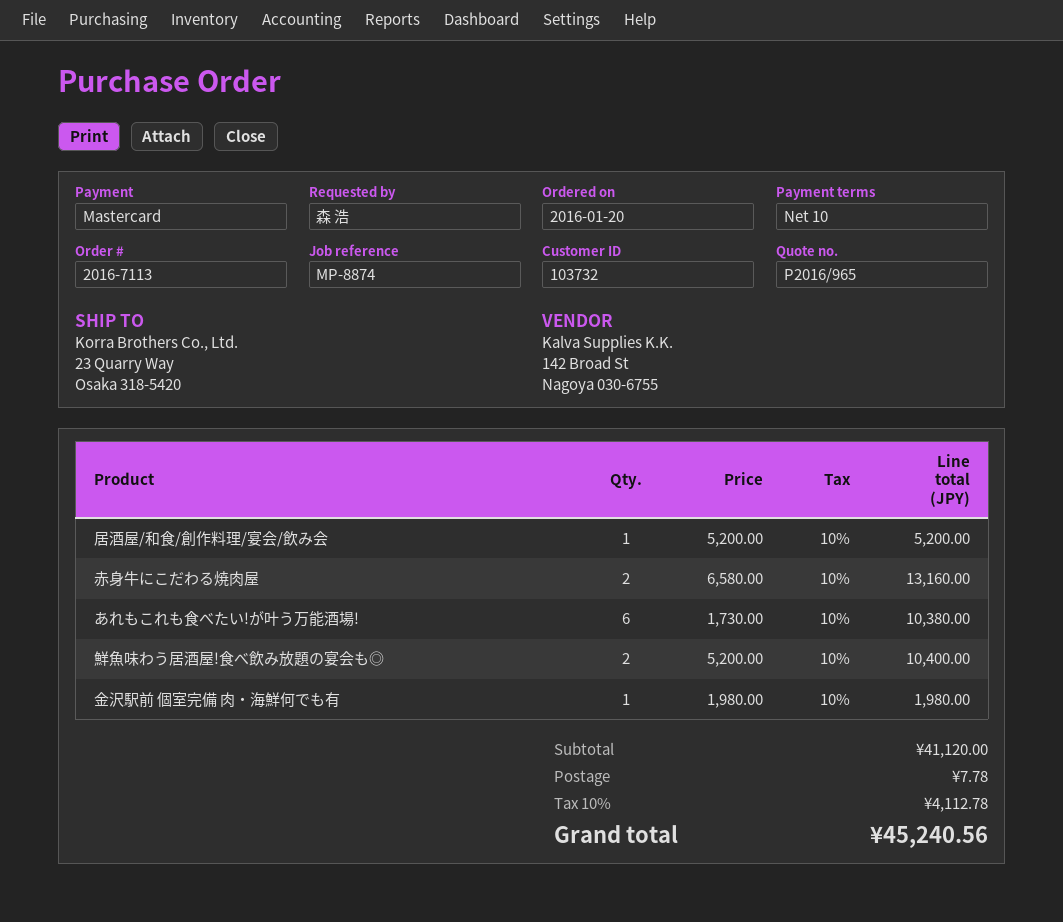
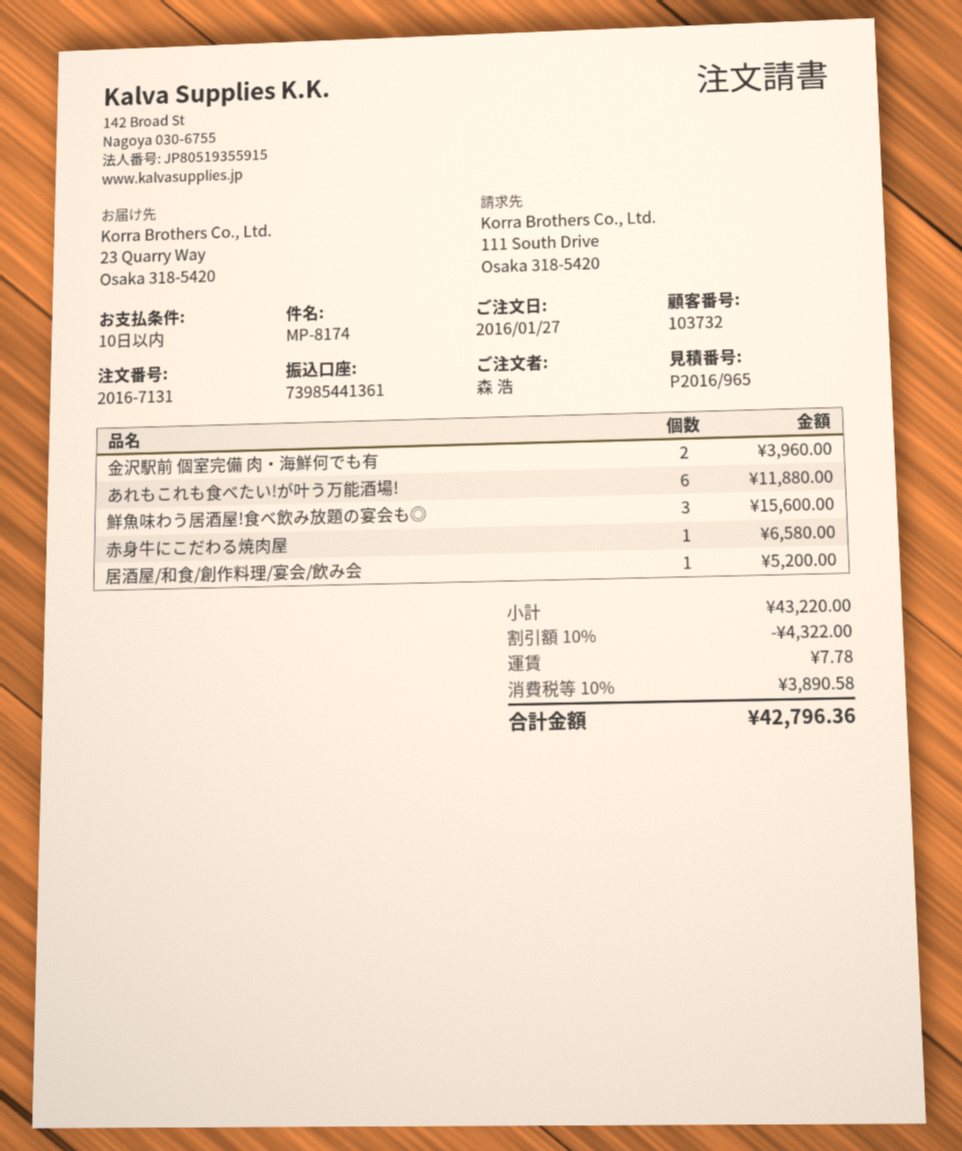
order number: 2016-7113 -> 2016-7131
order date: 2016-01-20 -> 2016-01-27
reference: MP-8874 -> MP-8174
赤身牛にこだわる焼肉屋: 2 for 13160.00 -> 1 for 6580.00
あれもこれも食べたい!が叶う万能酒場!: 6 for 10380.00 -> 6 for 11880.00
鮮魚味わう居酒屋!食べ飲み放題の宴会も◎: 2 for 10400.00 -> 3 for 15600.00
金沢駅前 個室完備 肉・海鮮何でも有: 1 for 1980.00 -> 2 for 3960.00
subtotal: 41120.00 -> 43220.00
discount: none -> 10% = 4322.00
tax: 10% = 4112.78 -> 10% = 3890.58
total: 45240.56 -> 42796.36

